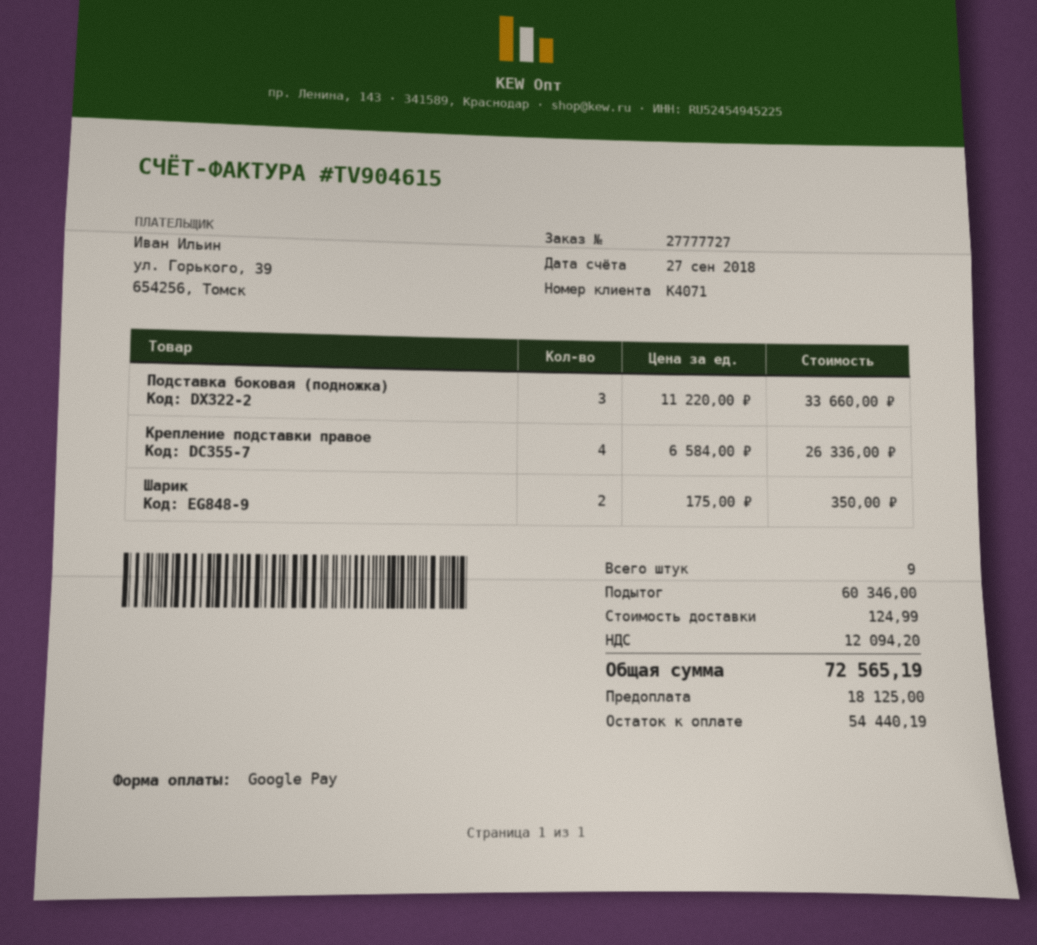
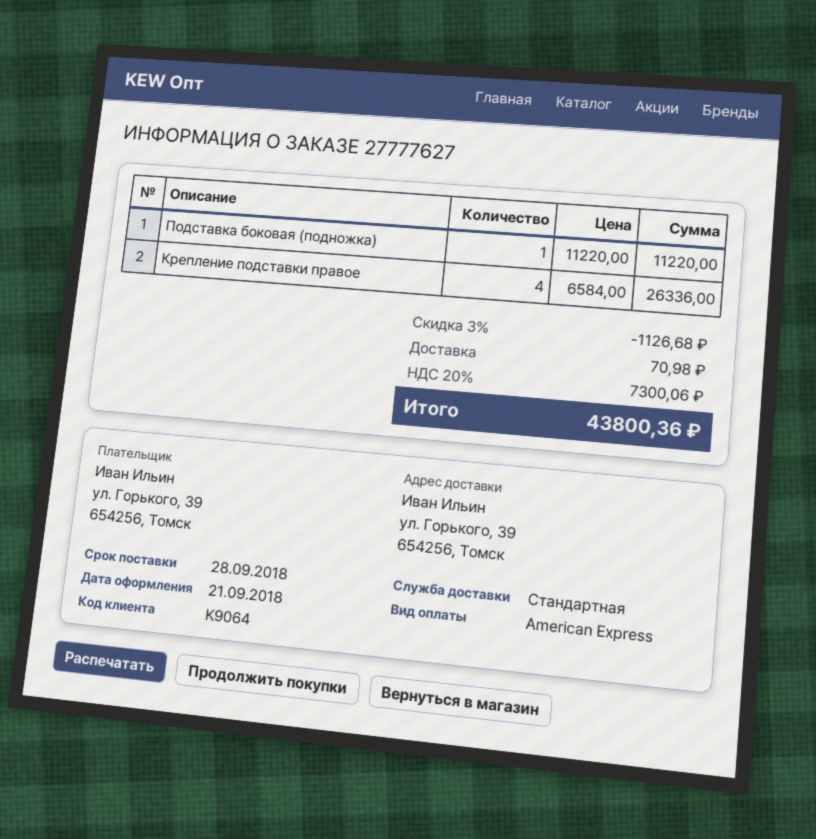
order number: 27777727 -> 27777627
customer number: K4071 -> K9064
payment method: Google Pay -> American Express
Подставка боковая (подножка): 3 x 11220.00 = 33660.00 -> 1 x 11220.00 = 11220.00
Шарик: 2 x 175.00 = 350.00 -> none
discount: none -> 3% = 1126.68
shipping: 124.99 -> 70.98
tax: 12094.20 -> 7300.06
total: 72565.19 -> 43800.36

